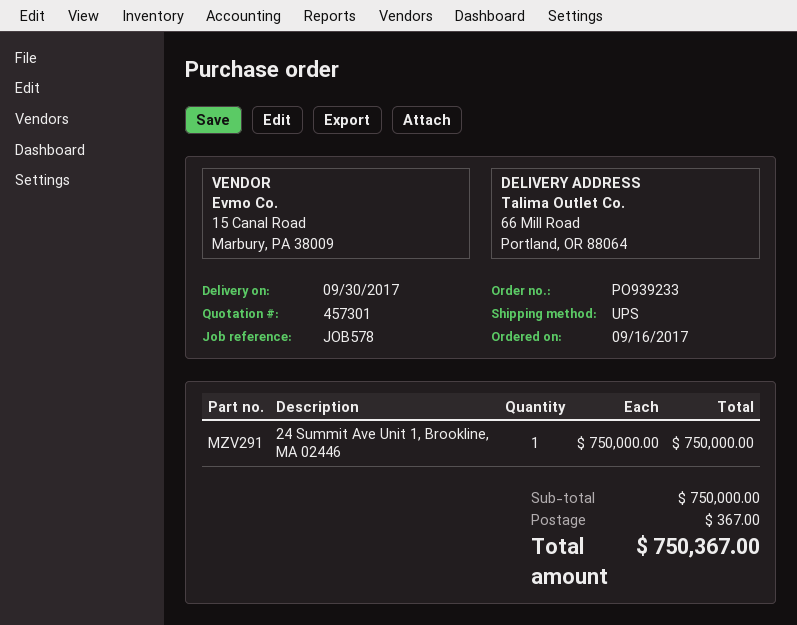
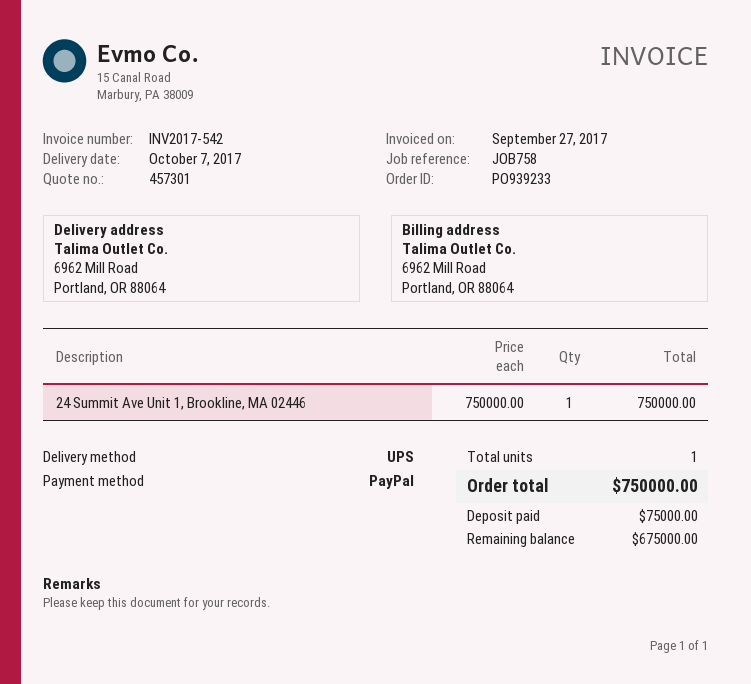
delivery date: 2017-09-30 -> 2017-10-07
reference: JOB578 -> JOB758
ship to: 66 Mill Road, Portland, OR 88064 -> 6962 Mill Road, Portland, OR 88064
shipping: 367.00 -> none
total: 750367.00 -> 750000.00

